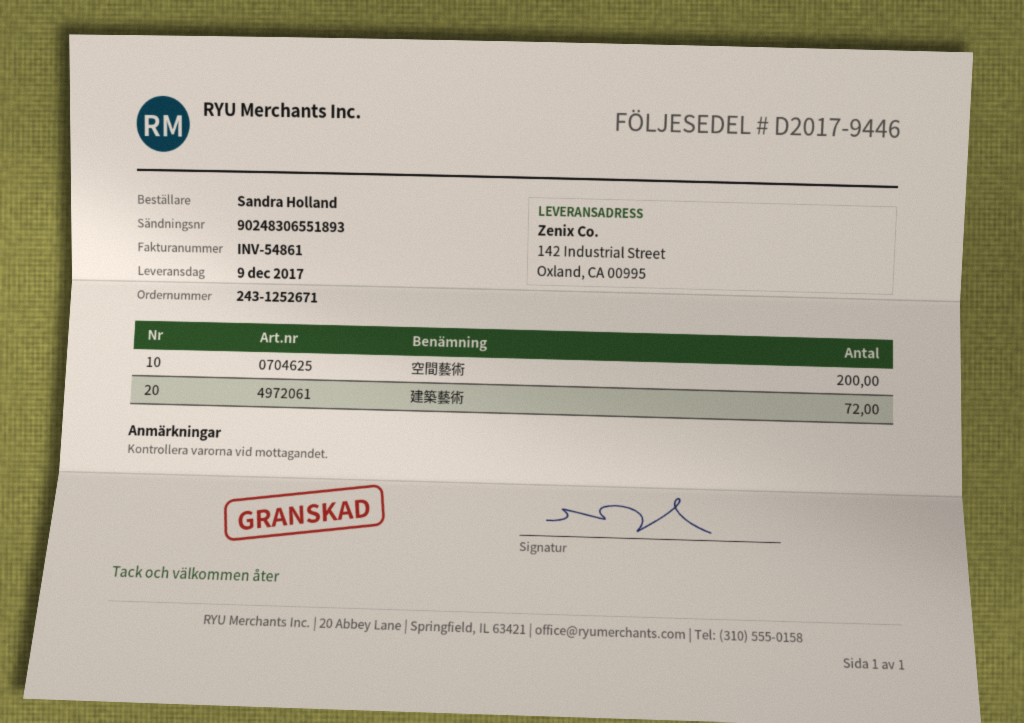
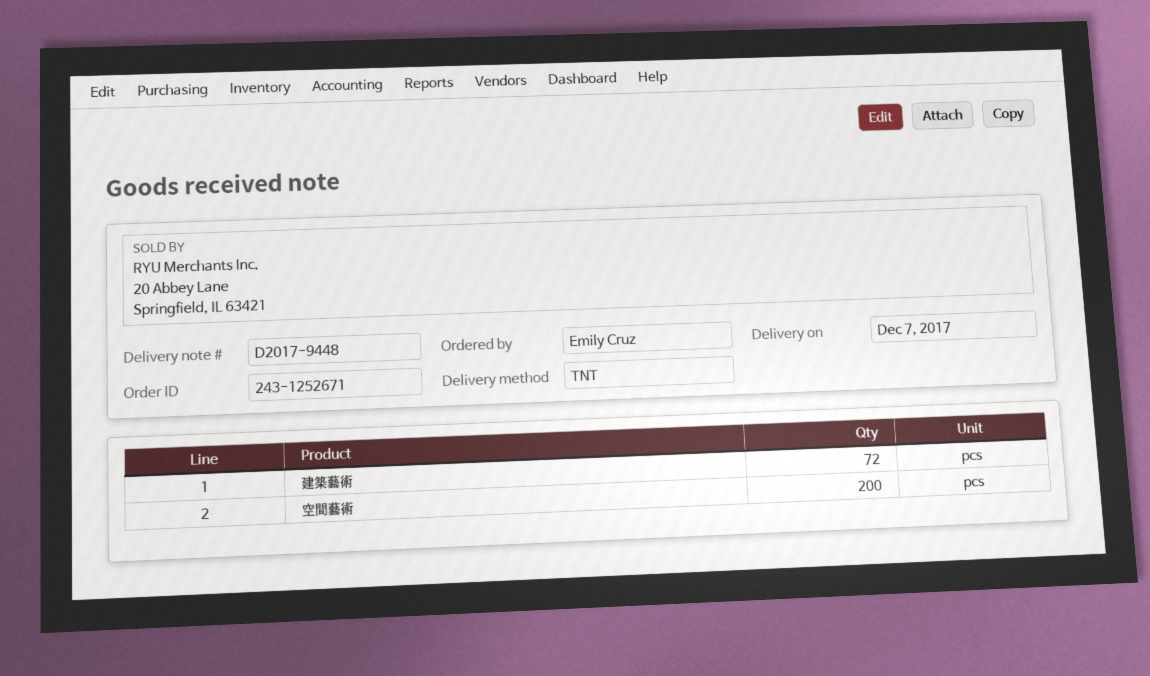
delivery note number: D2017-9446 -> D2017-9448
delivery date: 2017-12-09 -> 2017-12-07
ordered by: Sandra Holland -> Emily Cruz

